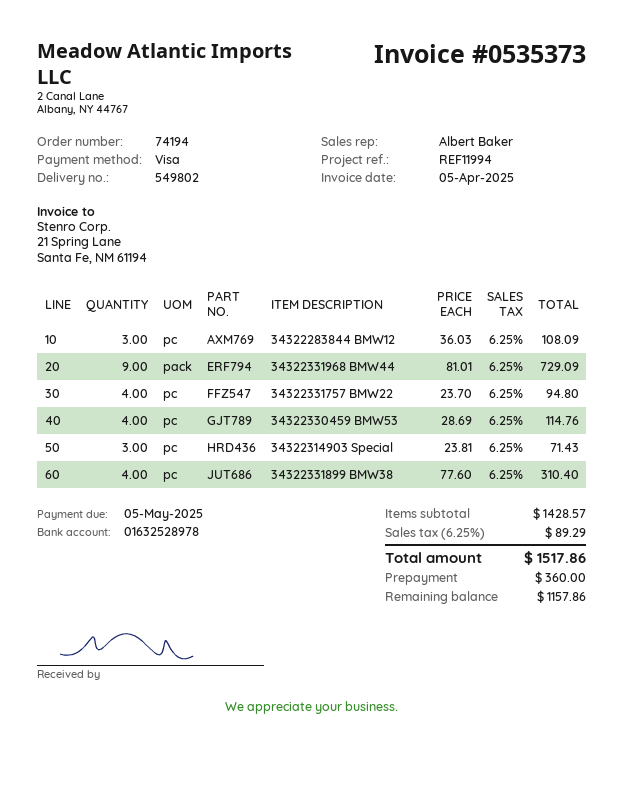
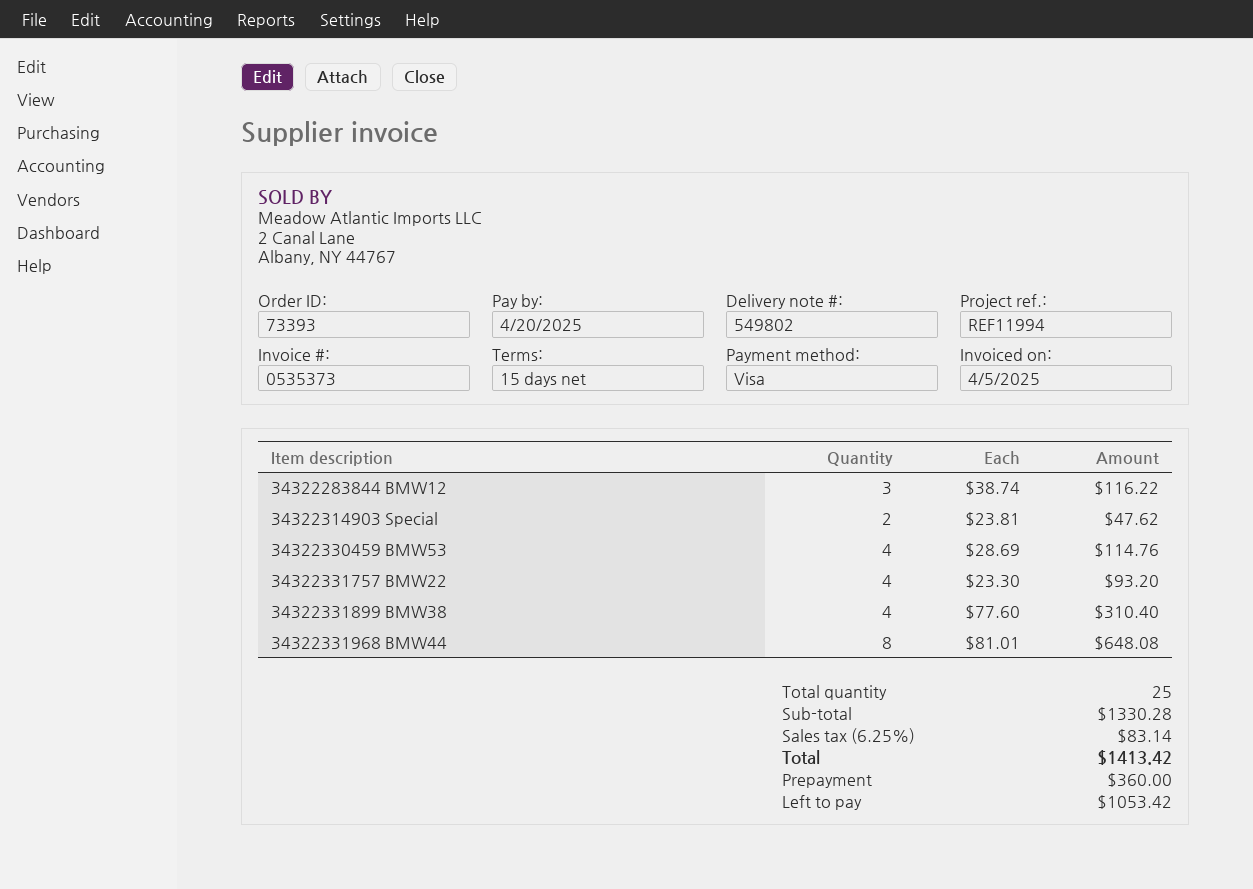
order number: 74194 -> 73393
due date: 2025-05-05 -> 2025-04-20
34322283844 BMW12: 3 x 36.03 = 108.09 -> 3 x 38.74 = 116.22
34322331968 BMW44: 9 x 81.01 = 729.09 -> 8 x 81.01 = 648.08
34322331757 BMW22: 4 x 23.70 = 94.80 -> 4 x 23.30 = 93.20
34322314903 Special: 3 x 23.81 = 71.43 -> 2 x 23.81 = 47.62
subtotal: 1428.57 -> 1330.28
tax: 6.25% = 89.29 -> 6.25% = 83.14
total: 1517.86 -> 1413.42
balance: 1157.86 -> 1053.42

